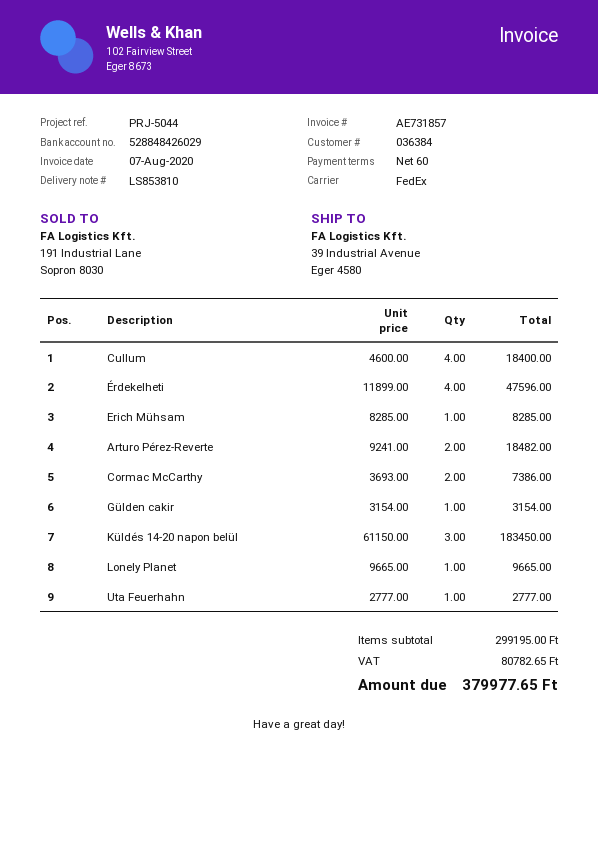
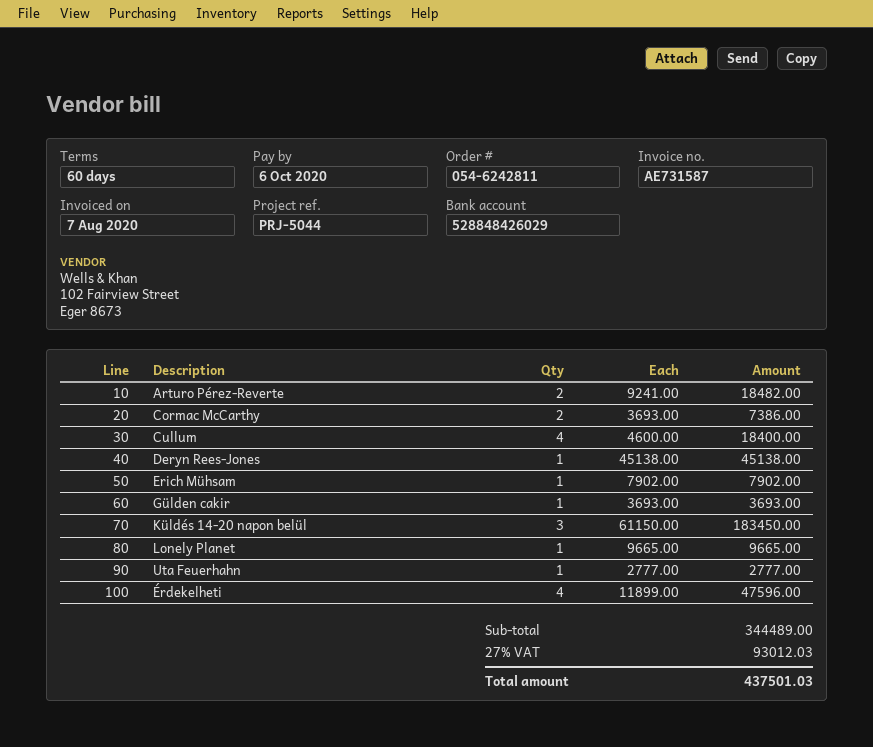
invoice number: AE731857 -> AE731587
Erich Mühsam: 1 x 8285.00 = 8285.00 -> 1 x 7902.00 = 7902.00
Gülden cakir: 1 x 3154.00 = 3154.00 -> 1 x 3693.00 = 3693.00
Deryn Rees-Jones: none -> 1 x 45138.00 = 45138.00
subtotal: 299195.00 -> 344489.00
tax: 80782.65 -> 93012.03
total: 379977.65 -> 437501.03

